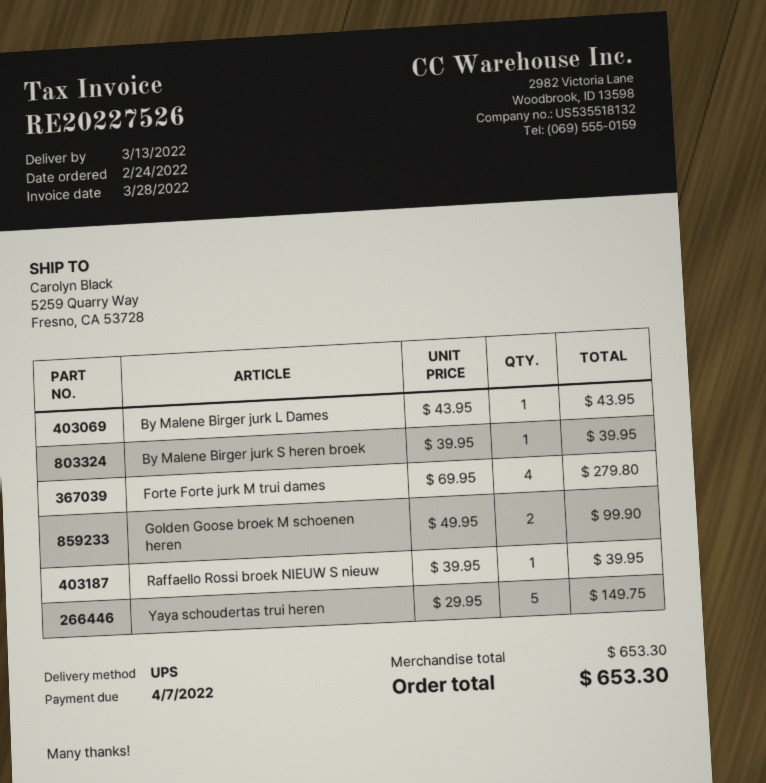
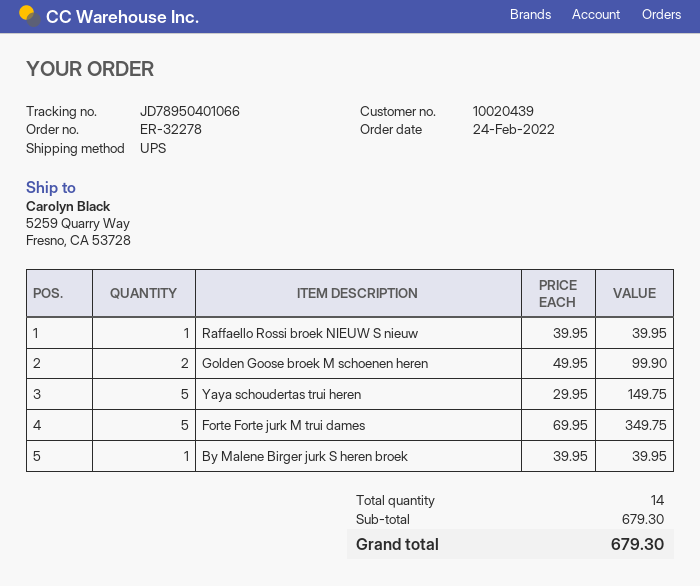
By Malene Birger jurk L Dames: 1 x 43.95 = 43.95 -> none
Forte Forte jurk M trui dames: 4 x 69.95 = 279.80 -> 5 x 69.95 = 349.75
subtotal: 653.30 -> 679.30
total: 653.30 -> 679.30

